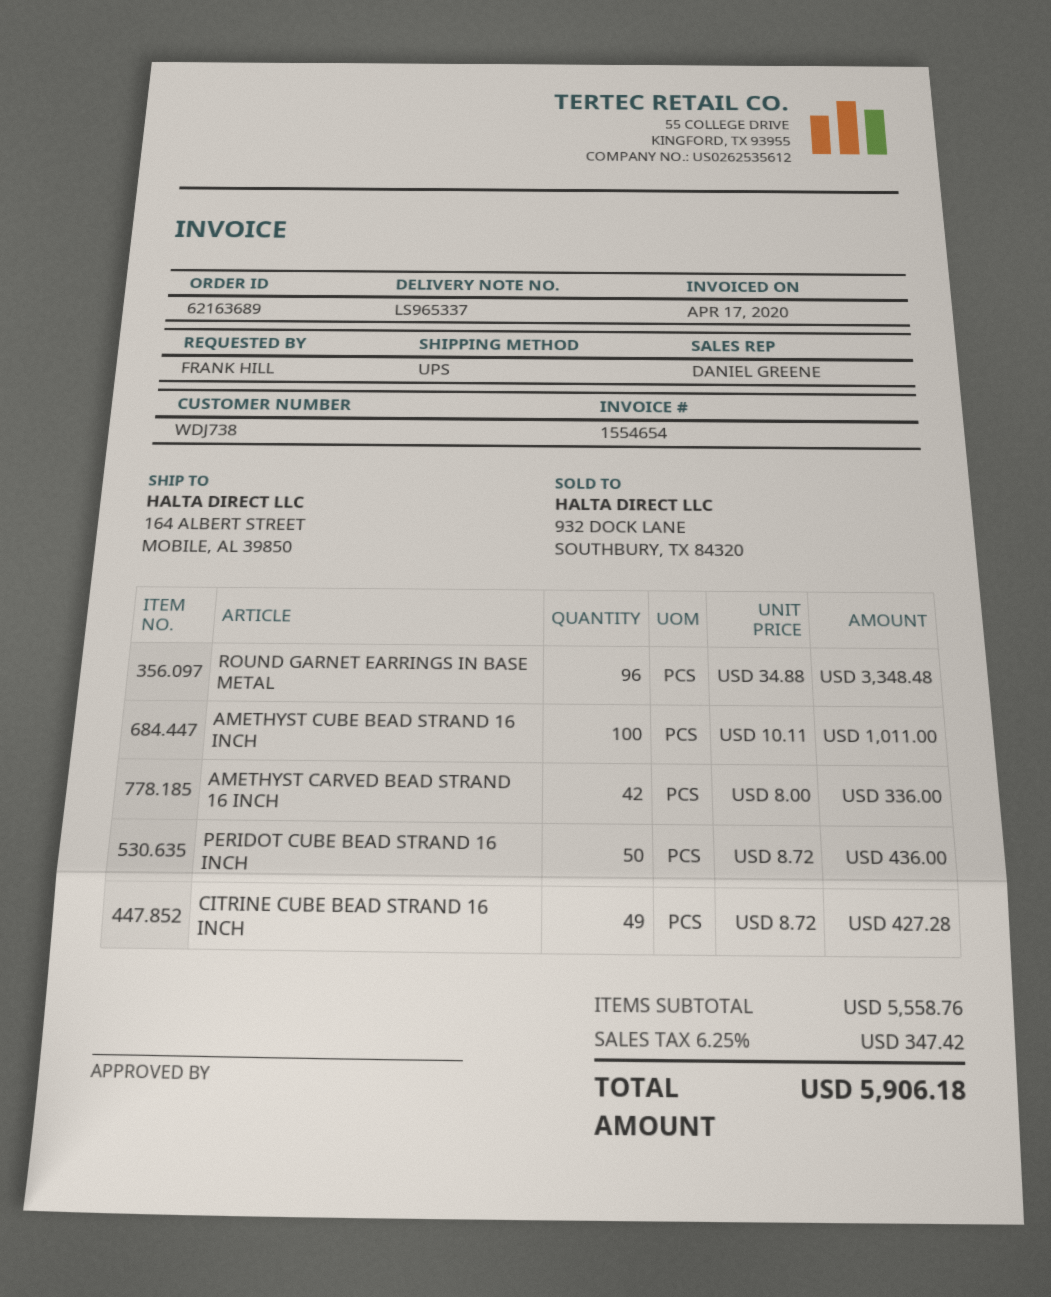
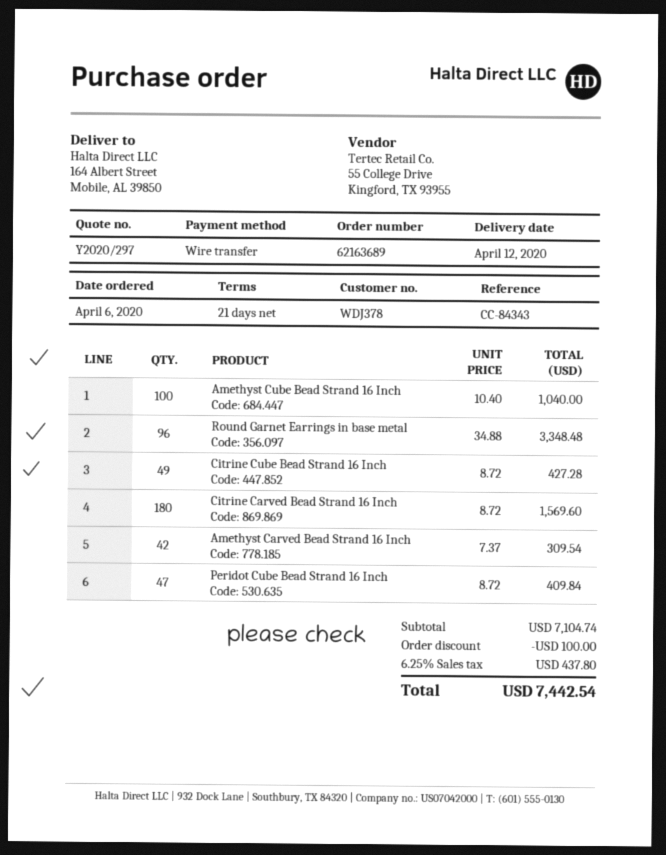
customer number: WDJ738 -> WDJ378
AMETHYST CUBE BEAD STRAND 16 INCH: 100 x 10.11 = 1011.00 -> 100 x 10.40 = 1040.00
AMETHYST CARVED BEAD STRAND 16 INCH: 42 x 8.00 = 336.00 -> 42 x 7.37 = 309.54
PERIDOT CUBE BEAD STRAND 16 INCH: 50 x 8.72 = 436.00 -> 47 x 8.72 = 409.84
Citrine Carved Bead Strand 16 Inch: none -> 180 x 8.72 = 1569.60
subtotal: 5558.76 -> 7104.74
discount: none -> 100.00
tax: 6.25% = 347.42 -> 6.25% = 437.80
total: 5906.18 -> 7442.54

